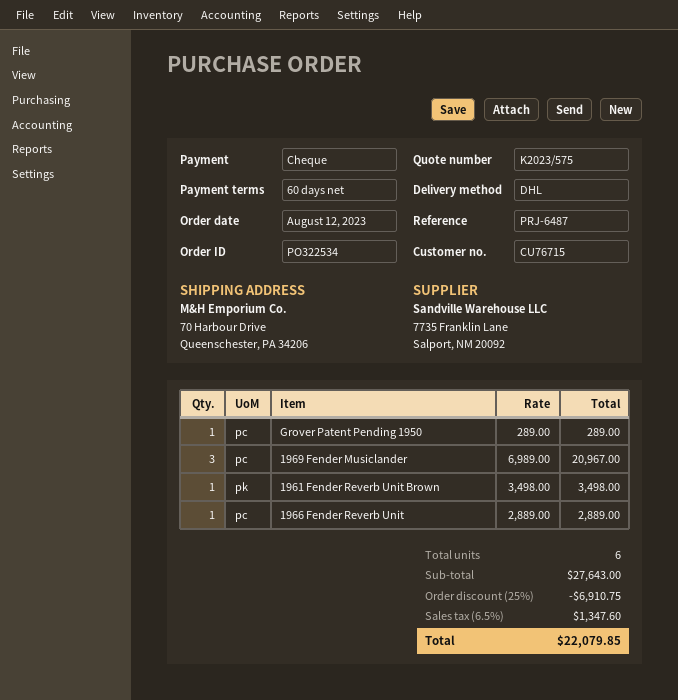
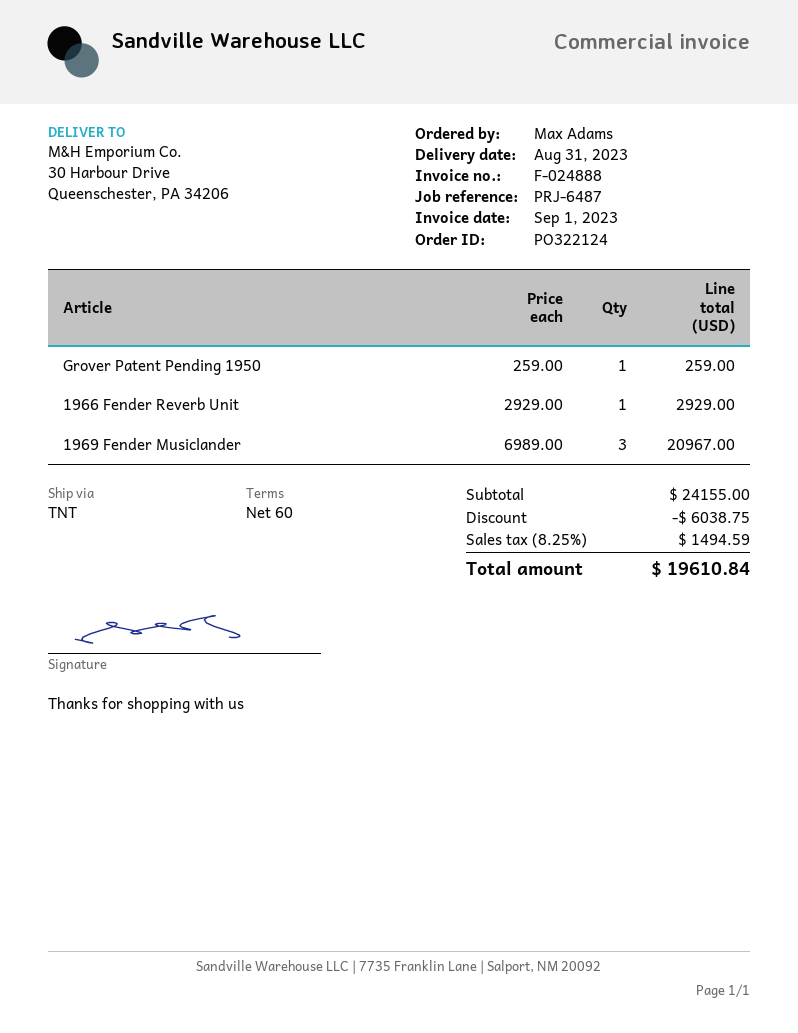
order number: PO322534 -> PO322124
shipping method: DHL -> TNT
ship to: 70 Harbour Drive, Queenschester, PA 34206 -> 30 Harbour Drive, Queenschester, PA 34206
Grover Patent Pending 1950: 1 x 289.00 = 289.00 -> 1 x 259.00 = 259.00
1961 Fender Reverb Unit Brown: 1 x 3498.00 = 3498.00 -> none
1966 Fender Reverb Unit: 1 x 2889.00 = 2889.00 -> 1 x 2929.00 = 2929.00
subtotal: 27643.00 -> 24155.00
discount: 6910.75 -> 6038.75
tax: 6.5% = 1347.60 -> 8.25% = 1494.59
total: 22079.85 -> 19610.84

